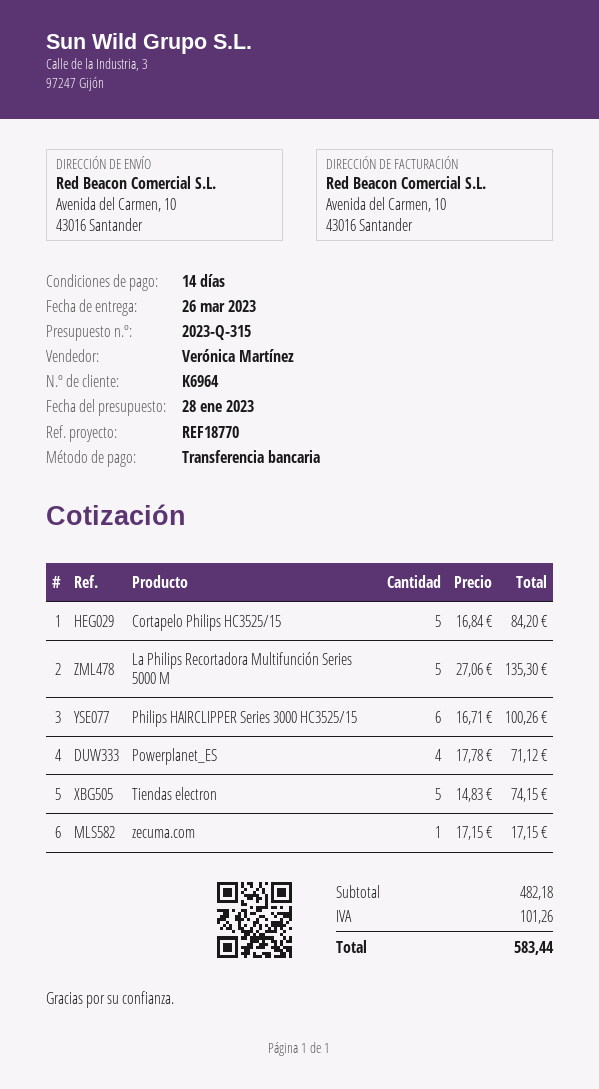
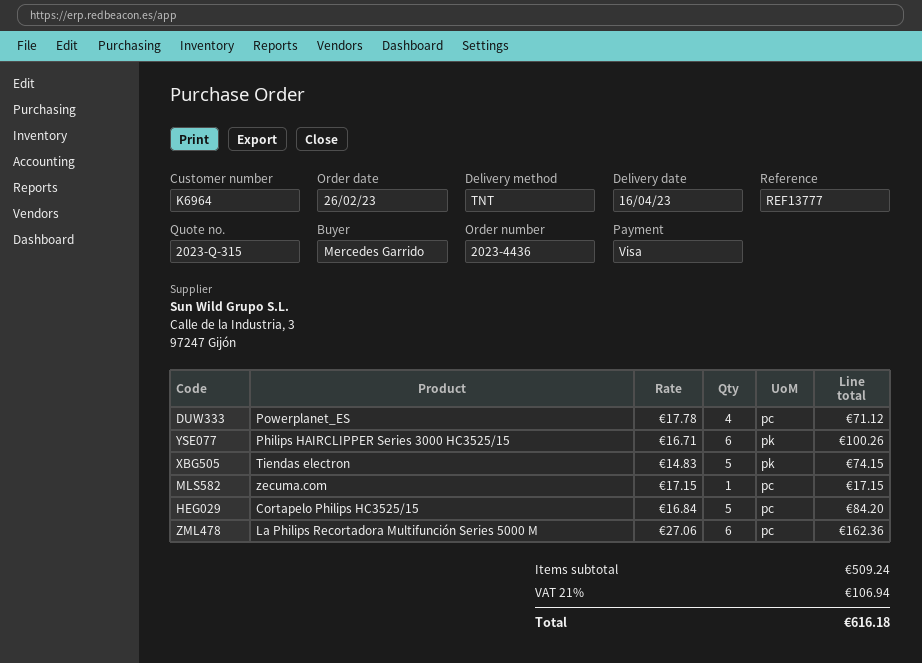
delivery date: 2023-03-26 -> 2023-04-16
reference: REF18770 -> REF13777
payment method: bank transfer -> Visa
La Philips Recortadora Multifunción Series 5000 M: 5 x 27.06 = 135.30 -> 6 x 27.06 = 162.36
subtotal: 482.18 -> 509.24
tax: 101.26 -> 106.94
total: 583.44 -> 616.18

